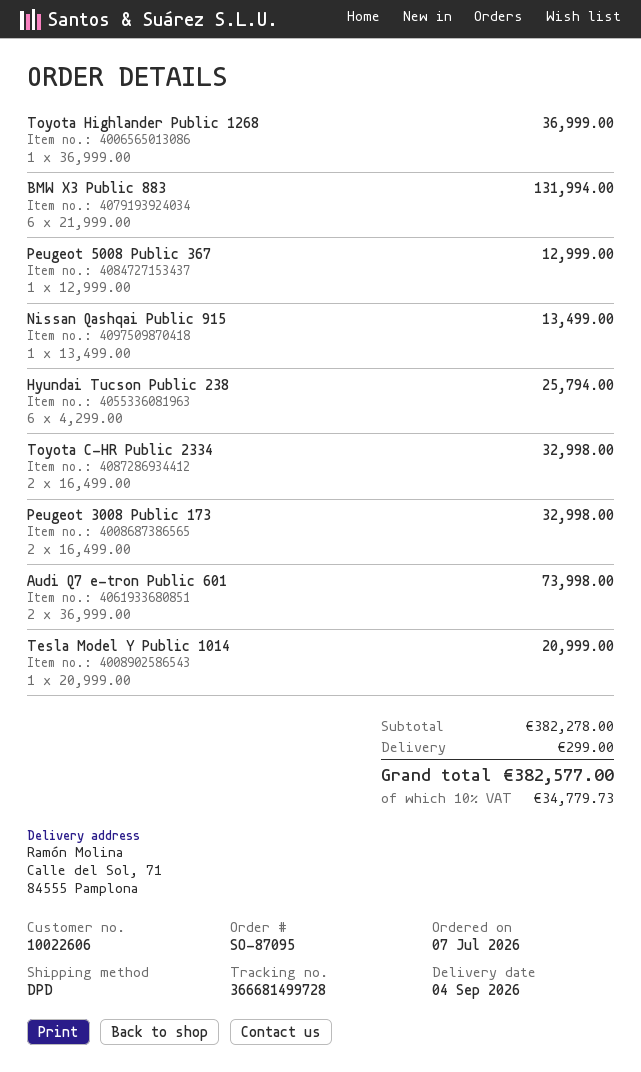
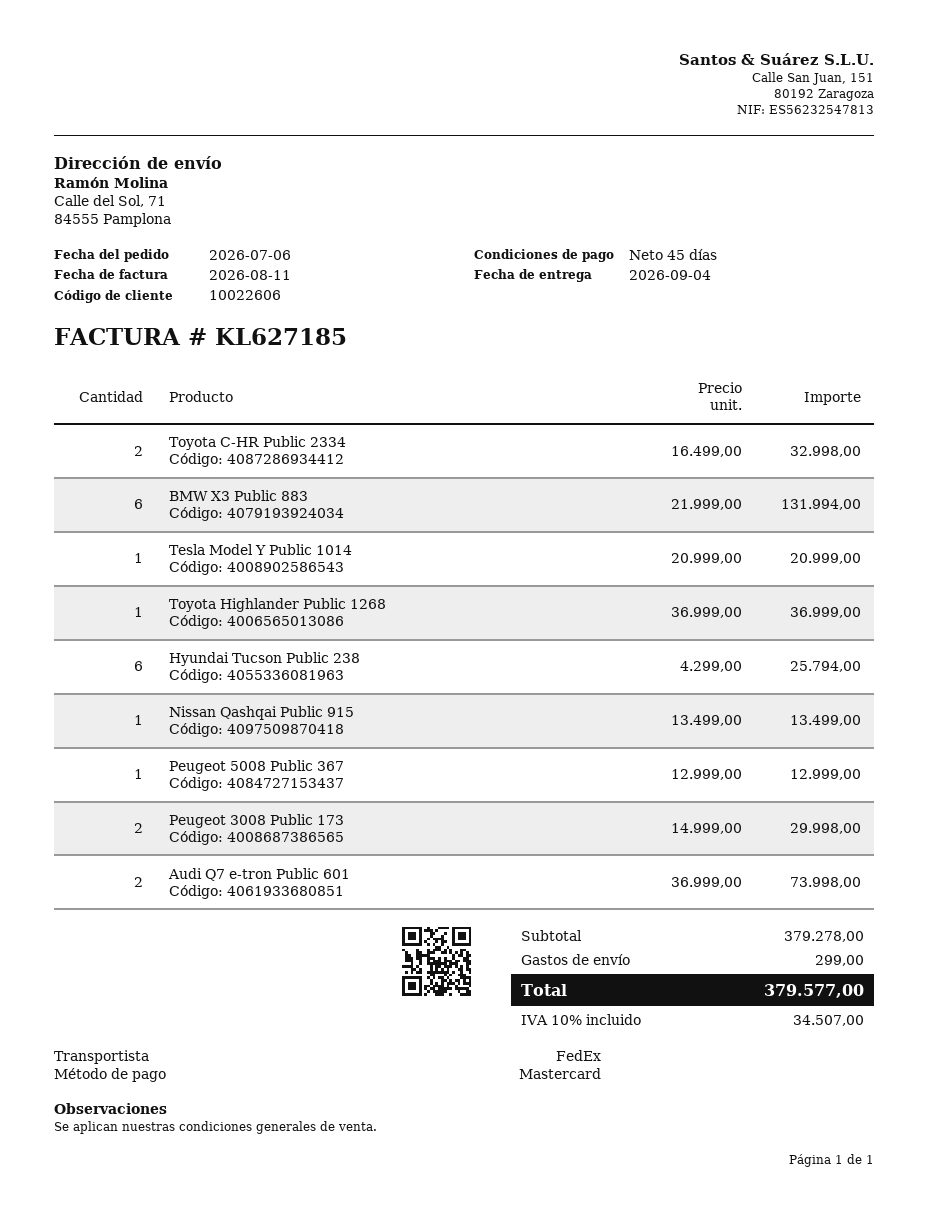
order date: 2026-07-07 -> 2026-07-06
shipping method: DPD -> FedEx
Peugeot 3008 Public 173: 2 x 16499.00 = 32998.00 -> 2 x 14999.00 = 29998.00
subtotal: 382278.00 -> 379278.00
tax: 10% = 34779.73 -> 10% = 34507.00
total: 382577.00 -> 379577.00

